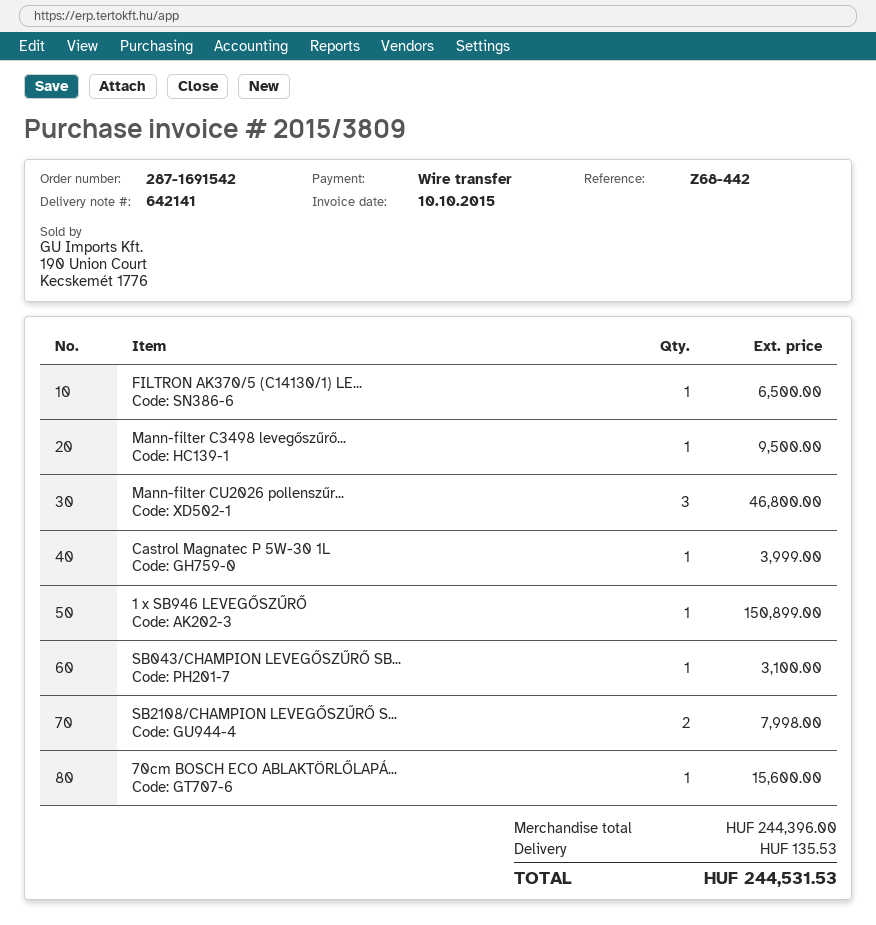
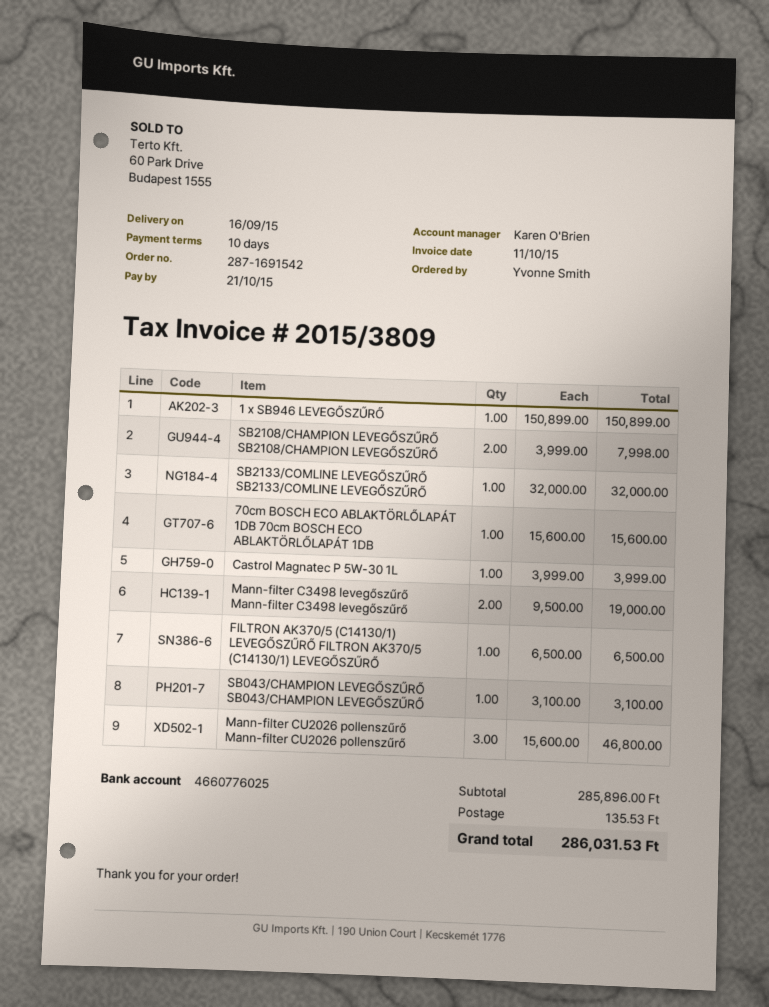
invoice date: 2015-10-10 -> 2015-10-11
Mann-filter C3498 levegőszűrő...: 1 for 9500.00 -> 2 for 19000.00
SB2133/COMLINE LEVEGŐSZŰRŐ SB2133/COMLINE LEVEGŐSZŰRŐ: none -> 1 for 32000.00
subtotal: 244396.00 -> 285896.00
total: 244531.53 -> 286031.53

